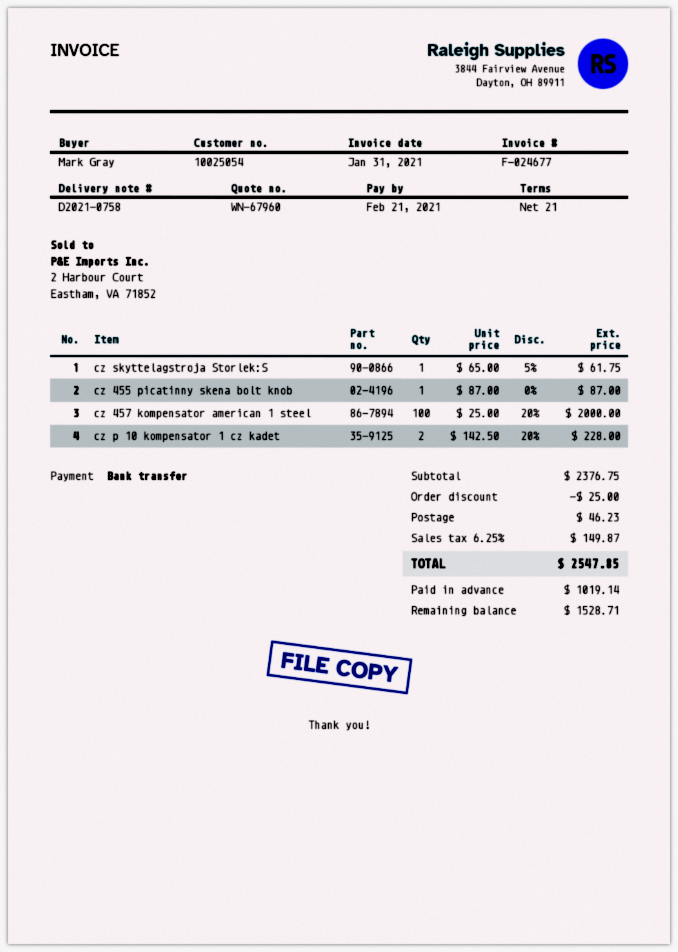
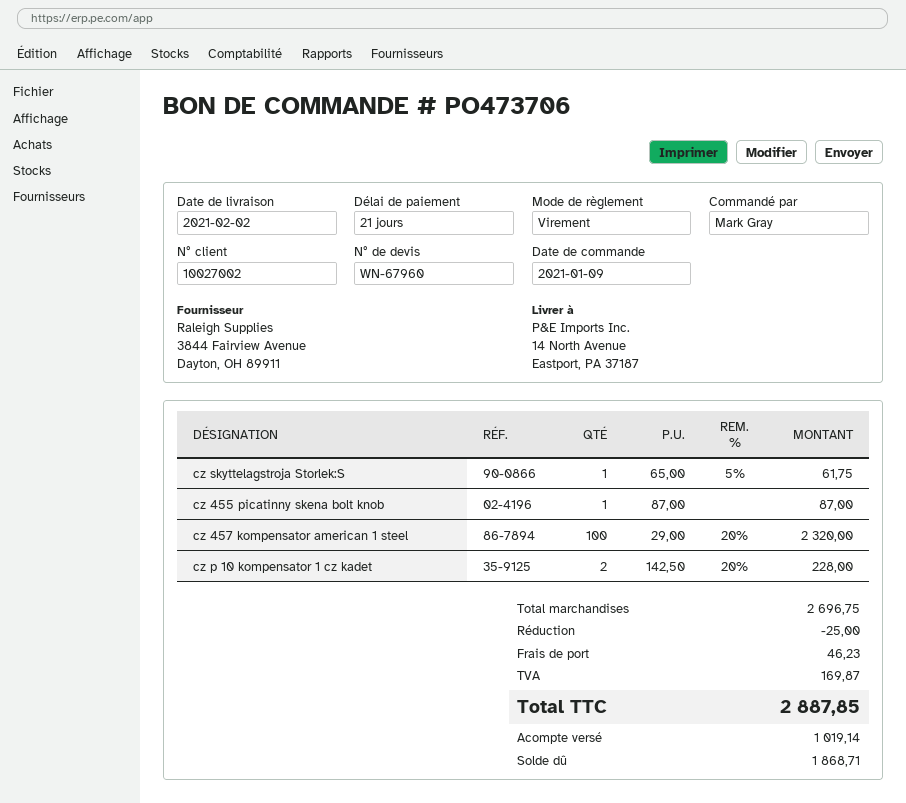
customer number: 10025054 -> 10027002
cz 457 kompensator american 1 steel: 100 x 25.00 - 20% = 2000.00 -> 100 x 29.00 - 20% = 2320.00
subtotal: 2376.75 -> 2696.75
tax: 149.87 -> 169.87
total: 2547.85 -> 2887.85
balance: 1528.71 -> 1868.71

